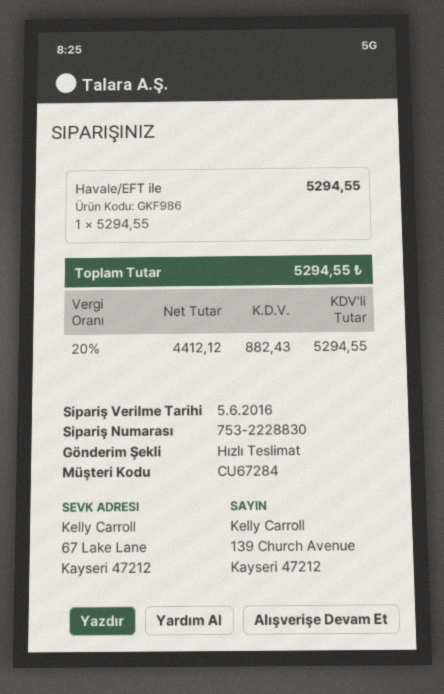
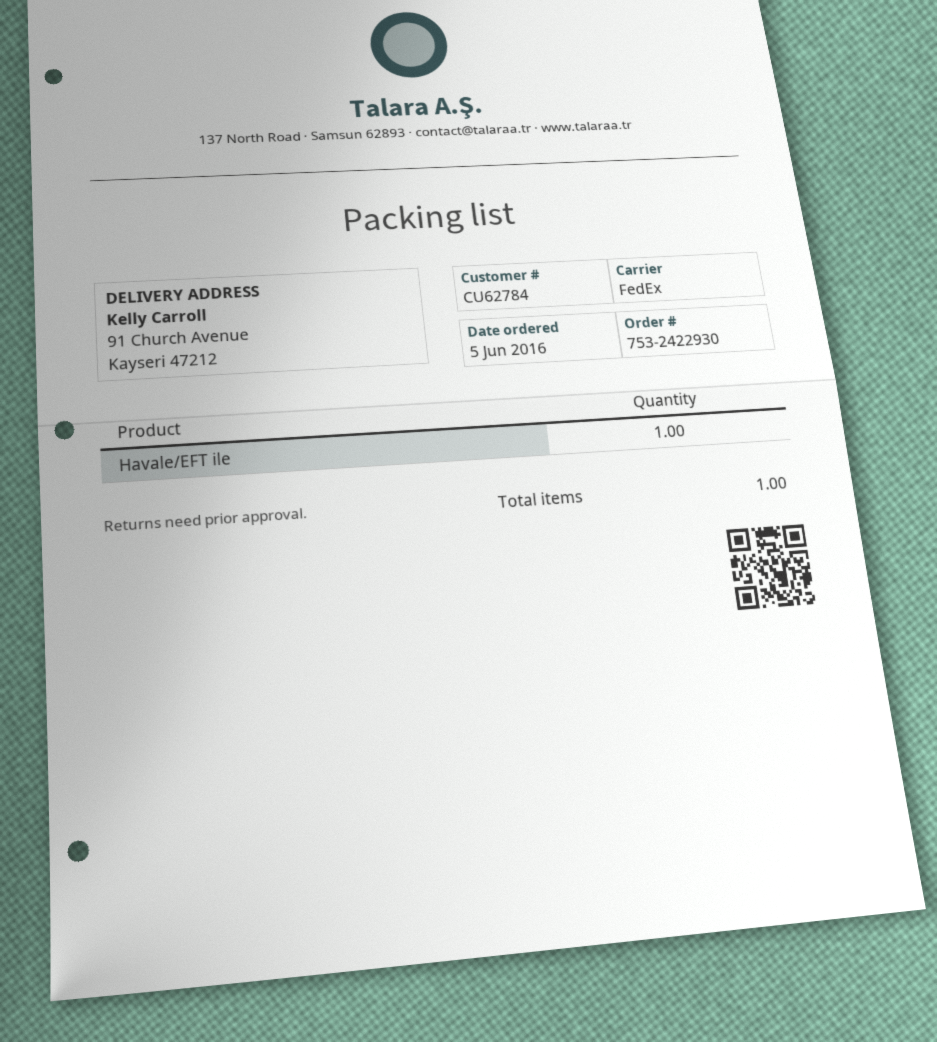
order number: 753-2228830 -> 753-2422930
customer number: CU67284 -> CU62784
shipping method: express -> FedEx
ship to: 67 Lake Lane, Kayseri 47212 -> 91 Church Avenue, Kayseri 47212

